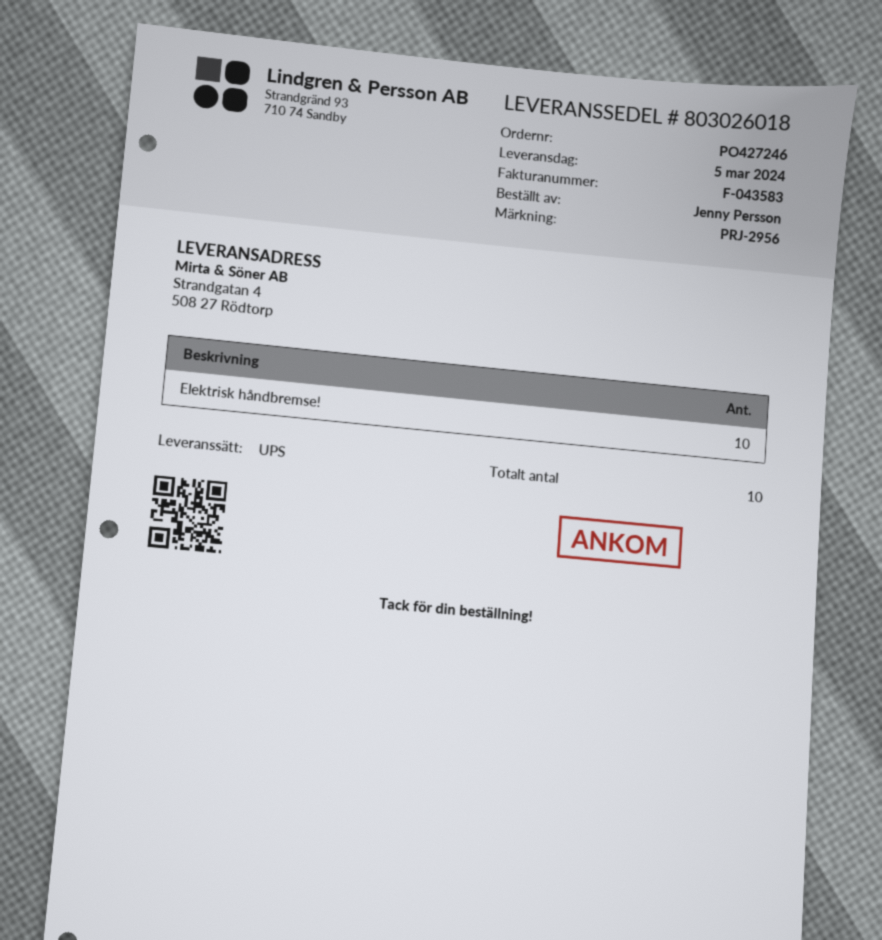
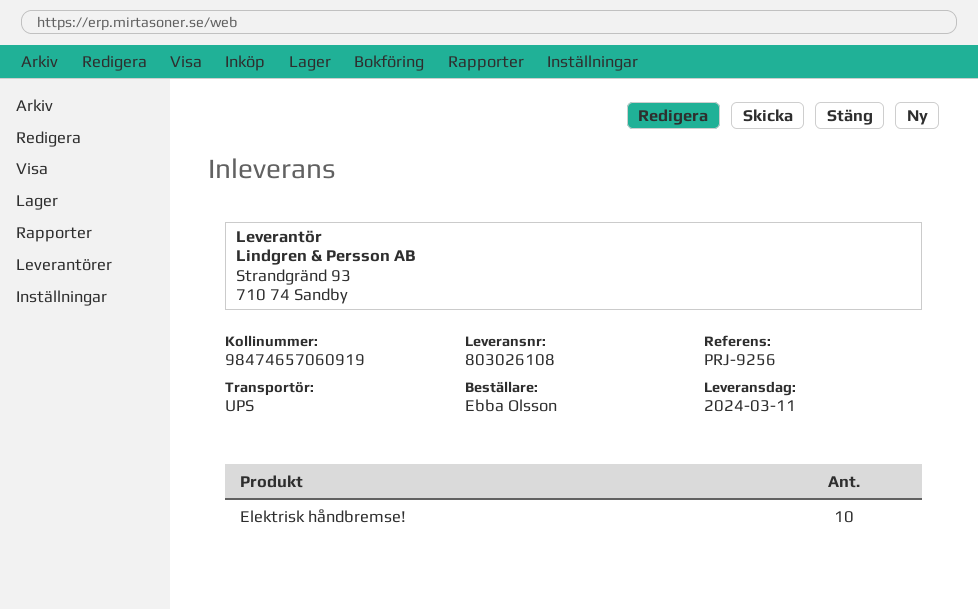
delivery note number: 803026018 -> 803026108
delivery date: 2024-03-05 -> 2024-03-11
reference: PRJ-2956 -> PRJ-9256
ordered by: Jenny Persson -> Ebba Olsson

